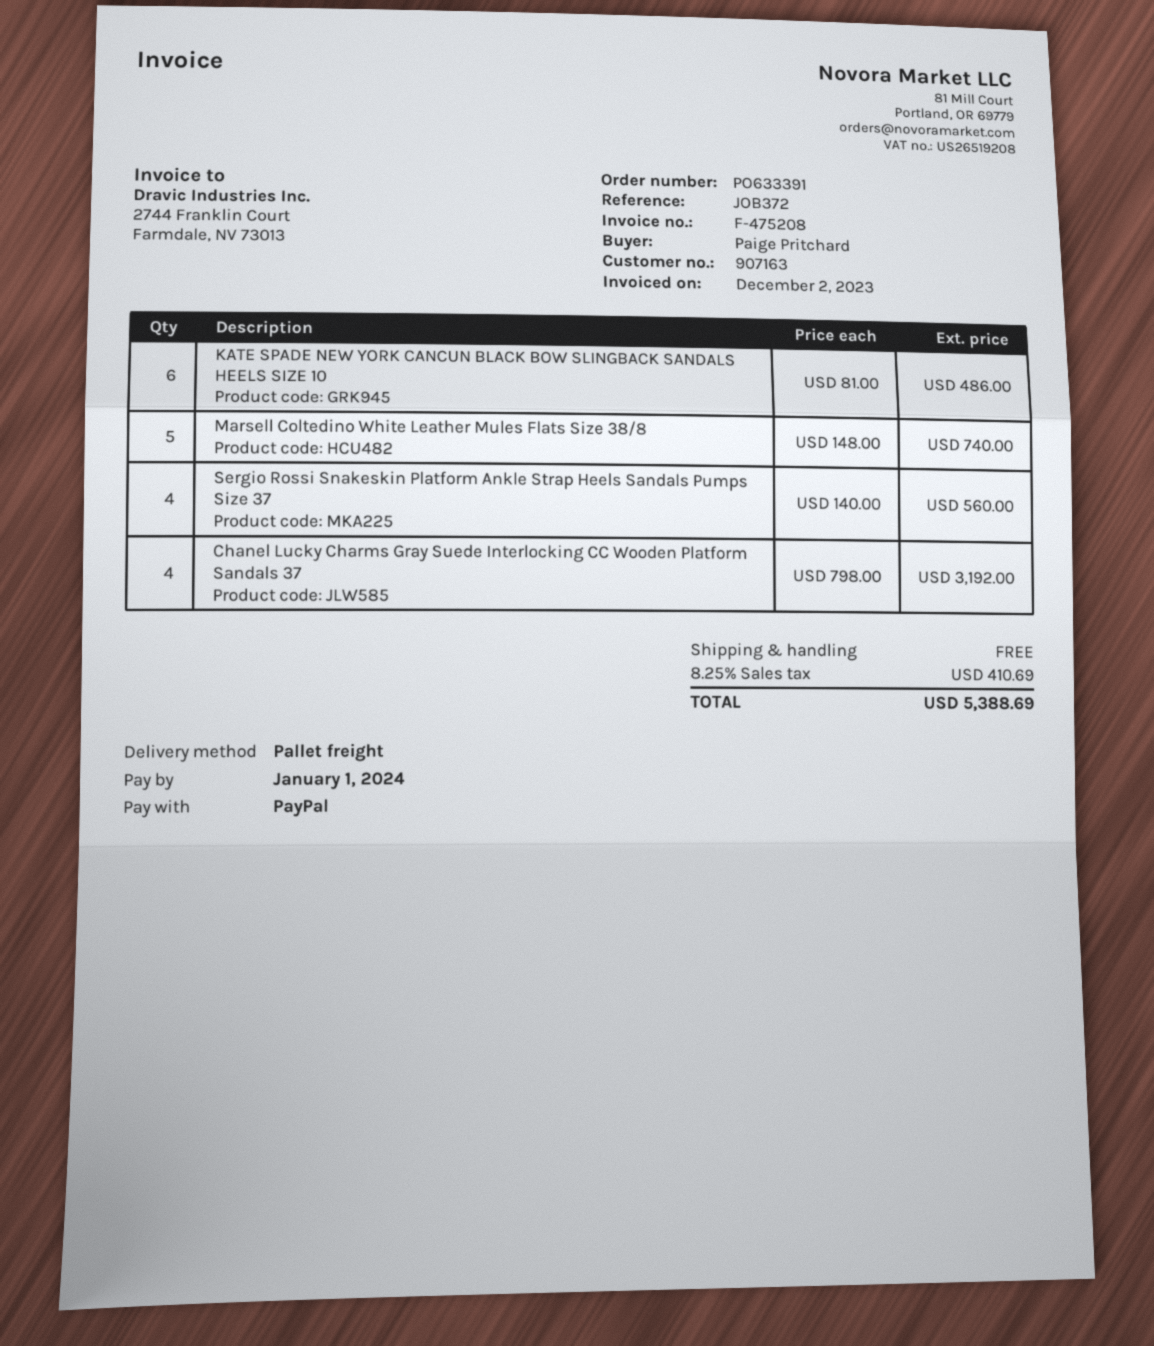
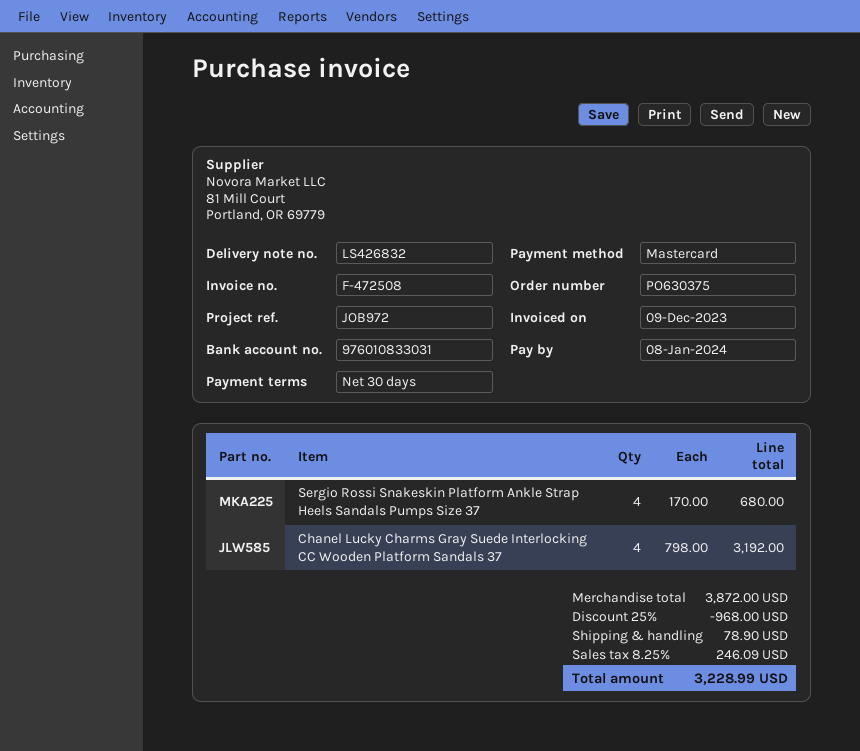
order number: PO633391 -> PO630375
invoice number: F-475208 -> F-472508
invoice date: 2023-12-02 -> 2023-12-09
due date: 2024-01-01 -> 2024-01-08
reference: JOB372 -> JOB972
payment method: PayPal -> Mastercard
KATE SPADE NEW YORK CANCUN BLACK BOW SLINGBACK SANDALS HEELS SIZE 10: 6 x 81.00 = 486.00 -> none
Marsell Coltedino White Leather Mules Flats Size 38/8: 5 x 148.00 = 740.00 -> none
Sergio Rossi Snakeskin Platform Ankle Strap Heels Sandals Pumps Size 37: 4 x 140.00 = 560.00 -> 4 x 170.00 = 680.00
discount: none -> 25% = 968.00
shipping: 0.00 -> 78.90
tax: 8.25% = 410.69 -> 8.25% = 246.09
total: 5388.69 -> 3228.99

